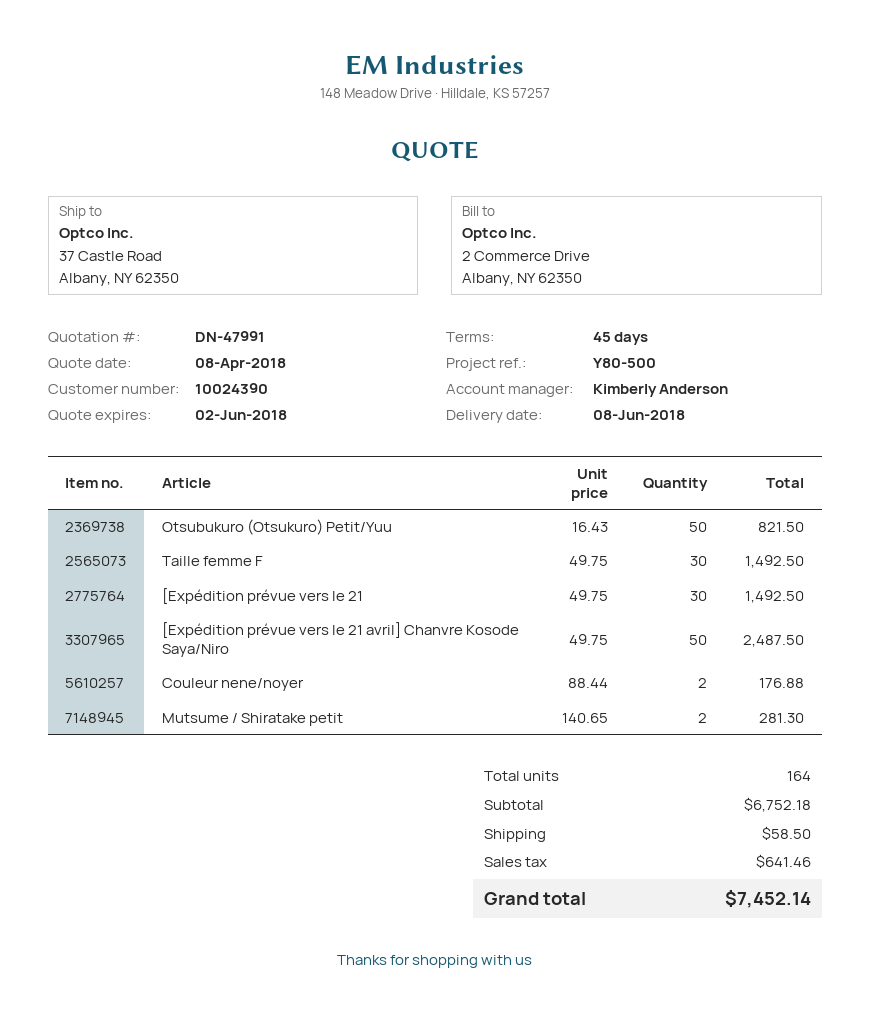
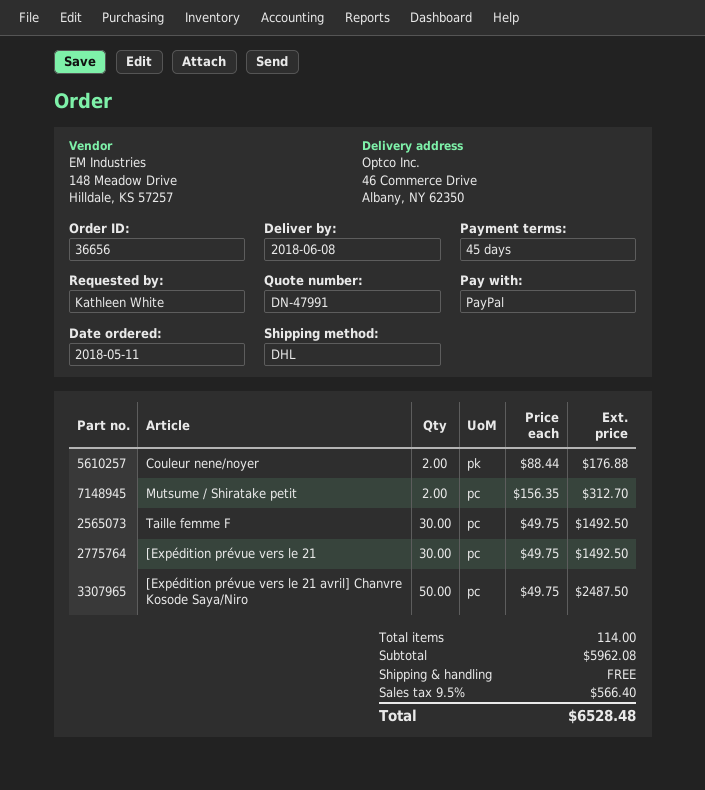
ship to: 37 Castle Road, Albany, NY 62350 -> 46 Commerce Drive, Albany, NY 62350
Otsubukuro (Otsukuro) Petit/Yuu: 50 x 16.43 = 821.50 -> none
Mutsume / Shiratake petit: 2 x 140.65 = 281.30 -> 2 x 156.35 = 312.70
total quantity: 164 -> 114
subtotal: 6752.18 -> 5962.08
shipping: 58.50 -> 0.00
tax: 641.46 -> 566.40
total: 7452.14 -> 6528.48

